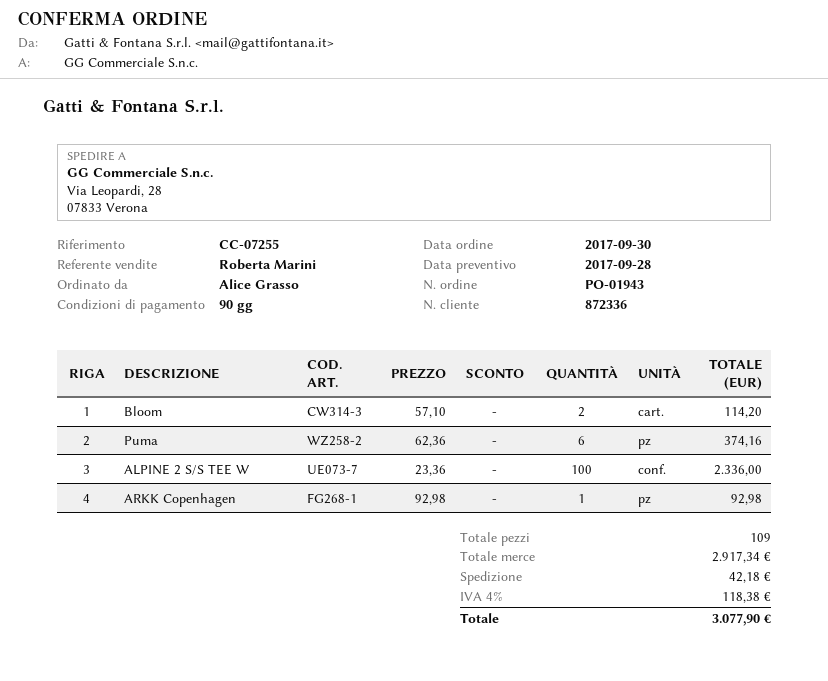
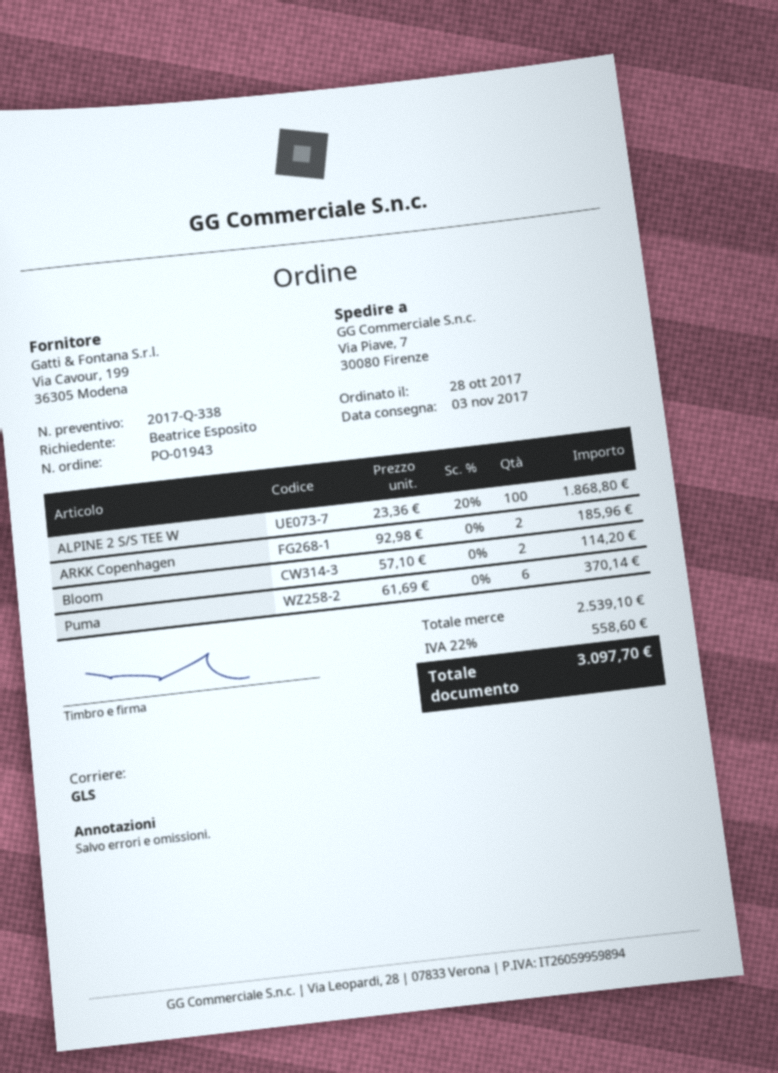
order date: 2017-09-30 -> 2017-10-28
ordered by: Alice Grasso -> Beatrice Esposito
ship to: Via Leopardi, 28, 07833 Verona -> Via Piave, 7, 30080 Firenze
Puma: 6 x 62.36 = 374.16 -> 6 x 61.69 = 370.14
ALPINE 2 S/S TEE W: 100 x 23.36 = 2336.00 -> 100 x 23.36 - 20% = 1868.80
ARKK Copenhagen: 1 x 92.98 = 92.98 -> 2 x 92.98 = 185.96
subtotal: 2917.34 -> 2539.10
shipping: 42.18 -> none
tax: 4% = 118.38 -> 22% = 558.60
total: 3077.90 -> 3097.70

